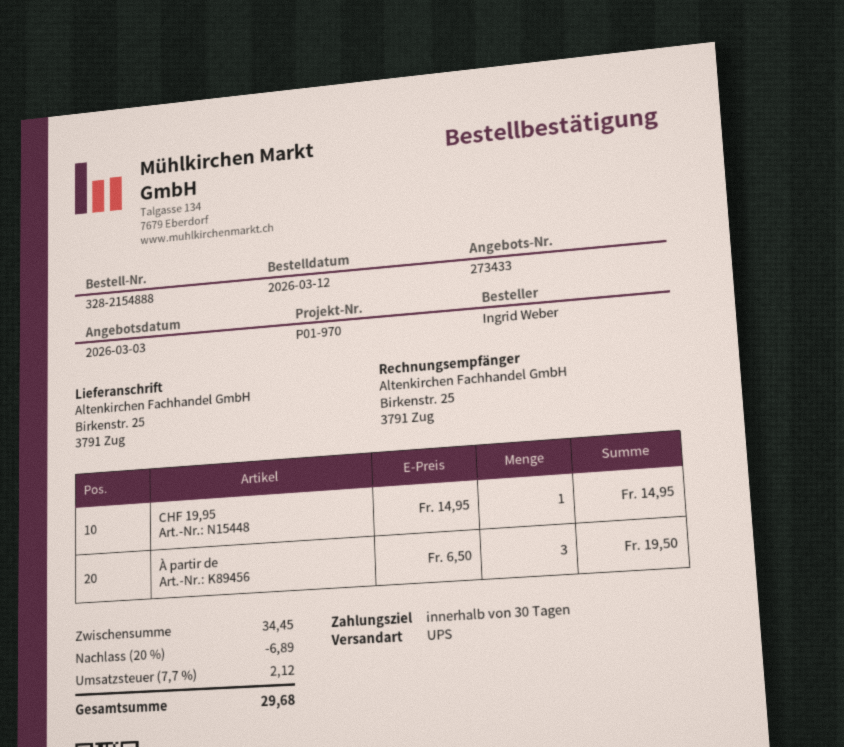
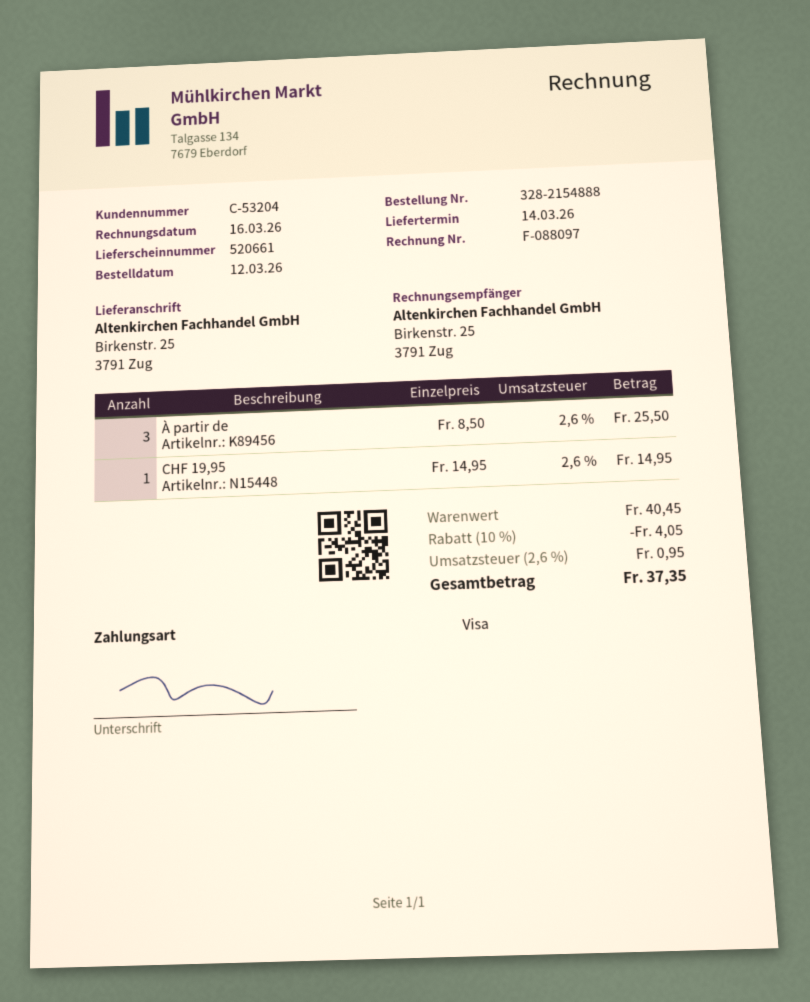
À partir de: 3 x 6.50 = 19.50 -> 3 x 8.50 = 25.50
subtotal: 34.45 -> 40.45
discount: 20% = 6.89 -> 10% = 4.05
tax: 7.7% = 2.12 -> 2.6% = 0.95
total: 29.68 -> 37.35

